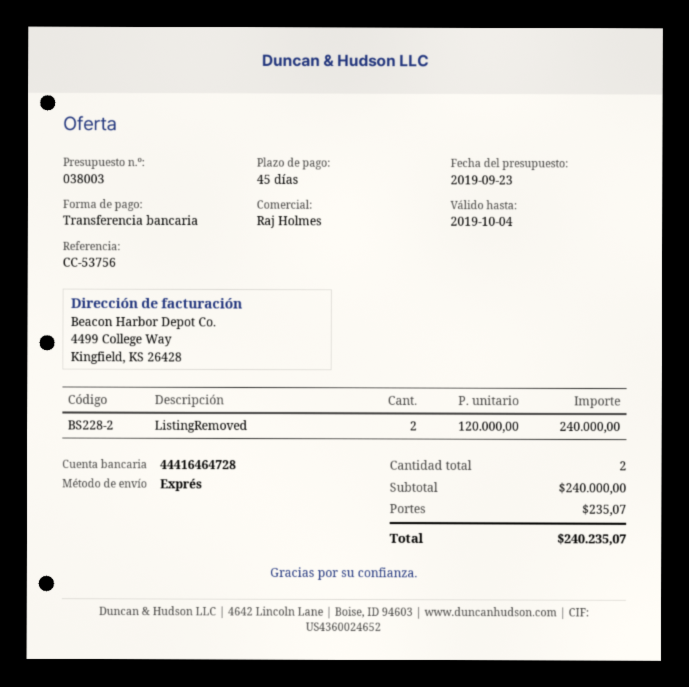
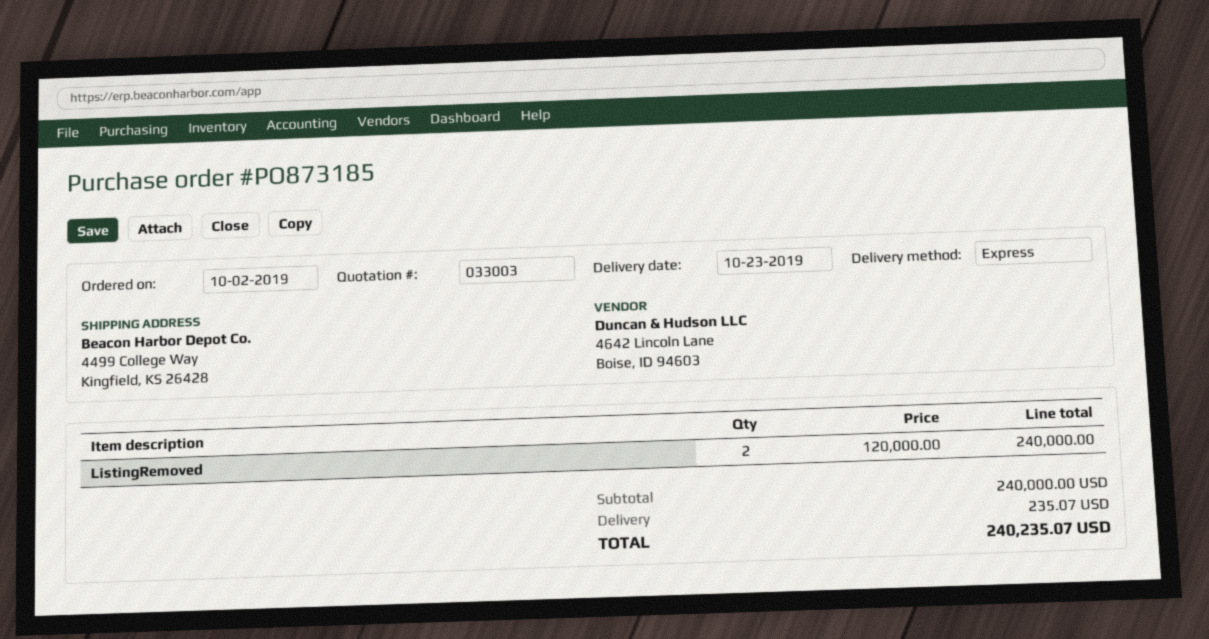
quote number: 038003 -> 033003

